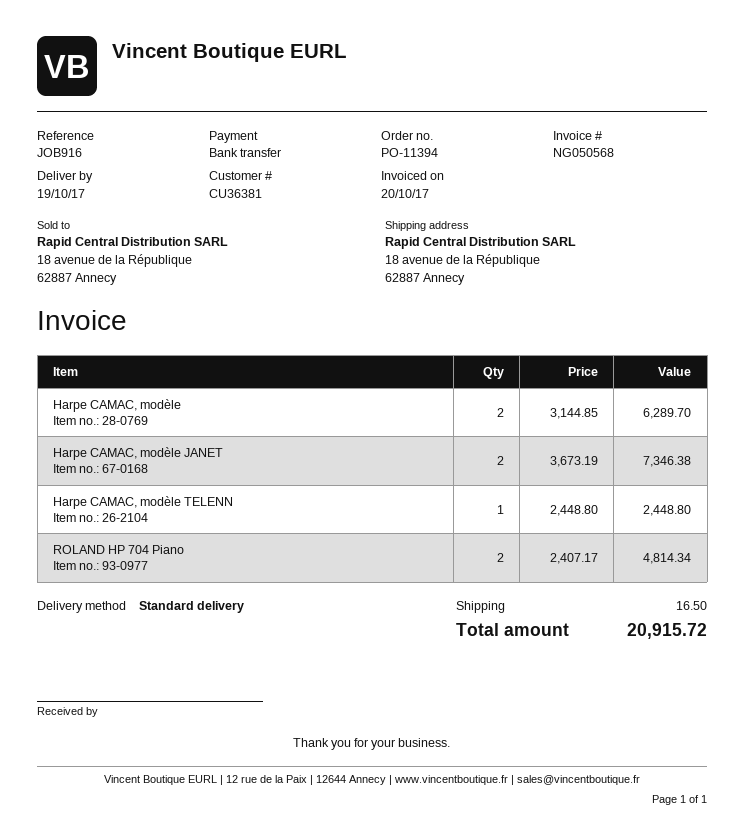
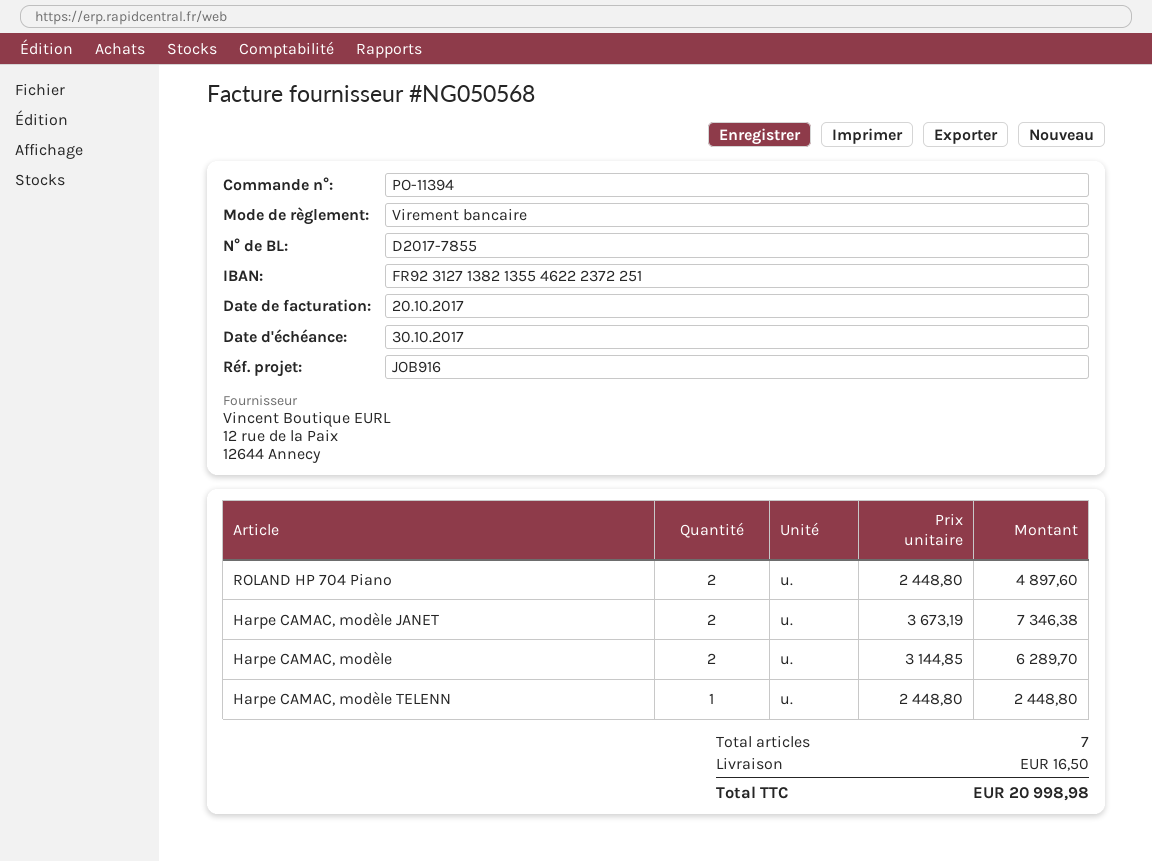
ROLAND HP 704 Piano: 2 x 2407.17 = 4814.34 -> 2 x 2448.80 = 4897.60
total: 20915.72 -> 20998.98

